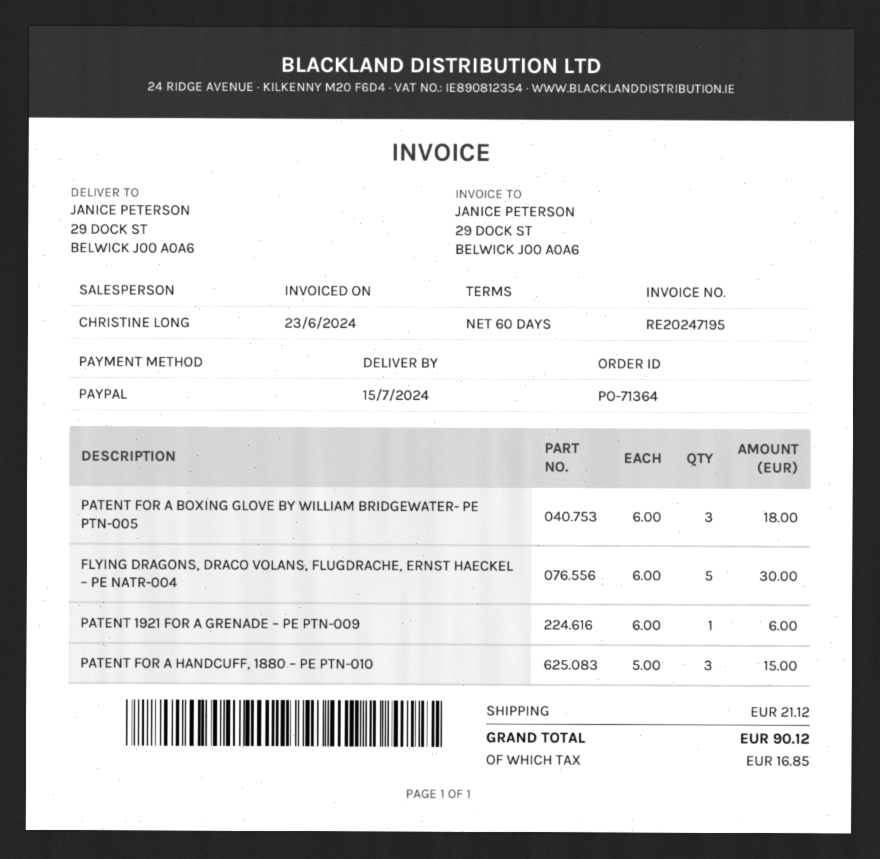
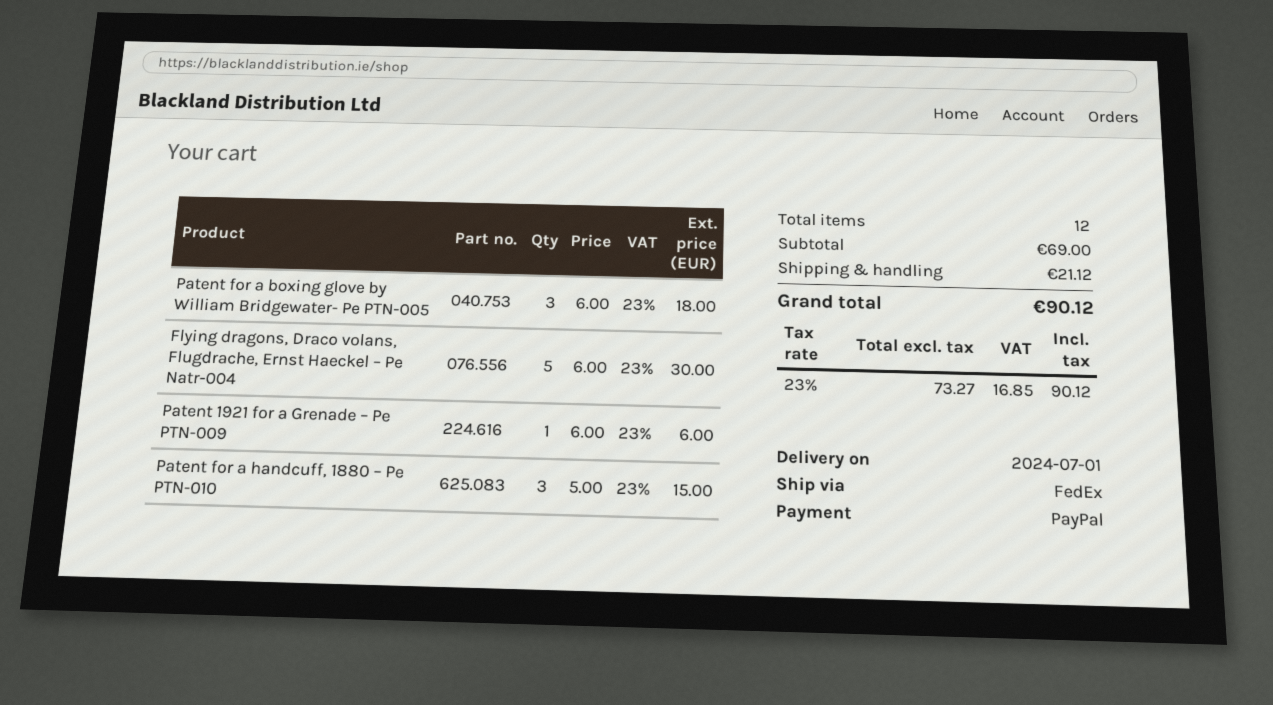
delivery date: 2024-07-15 -> 2024-07-01

